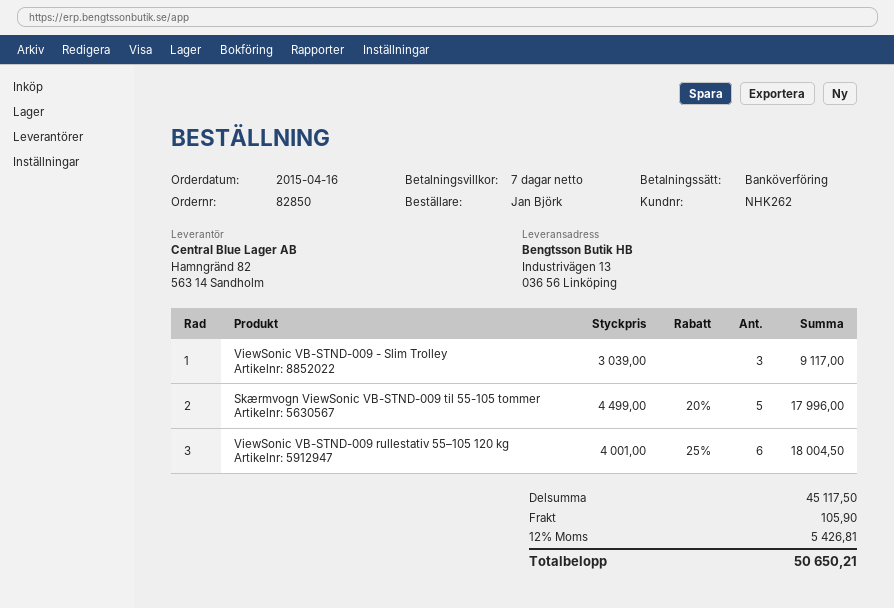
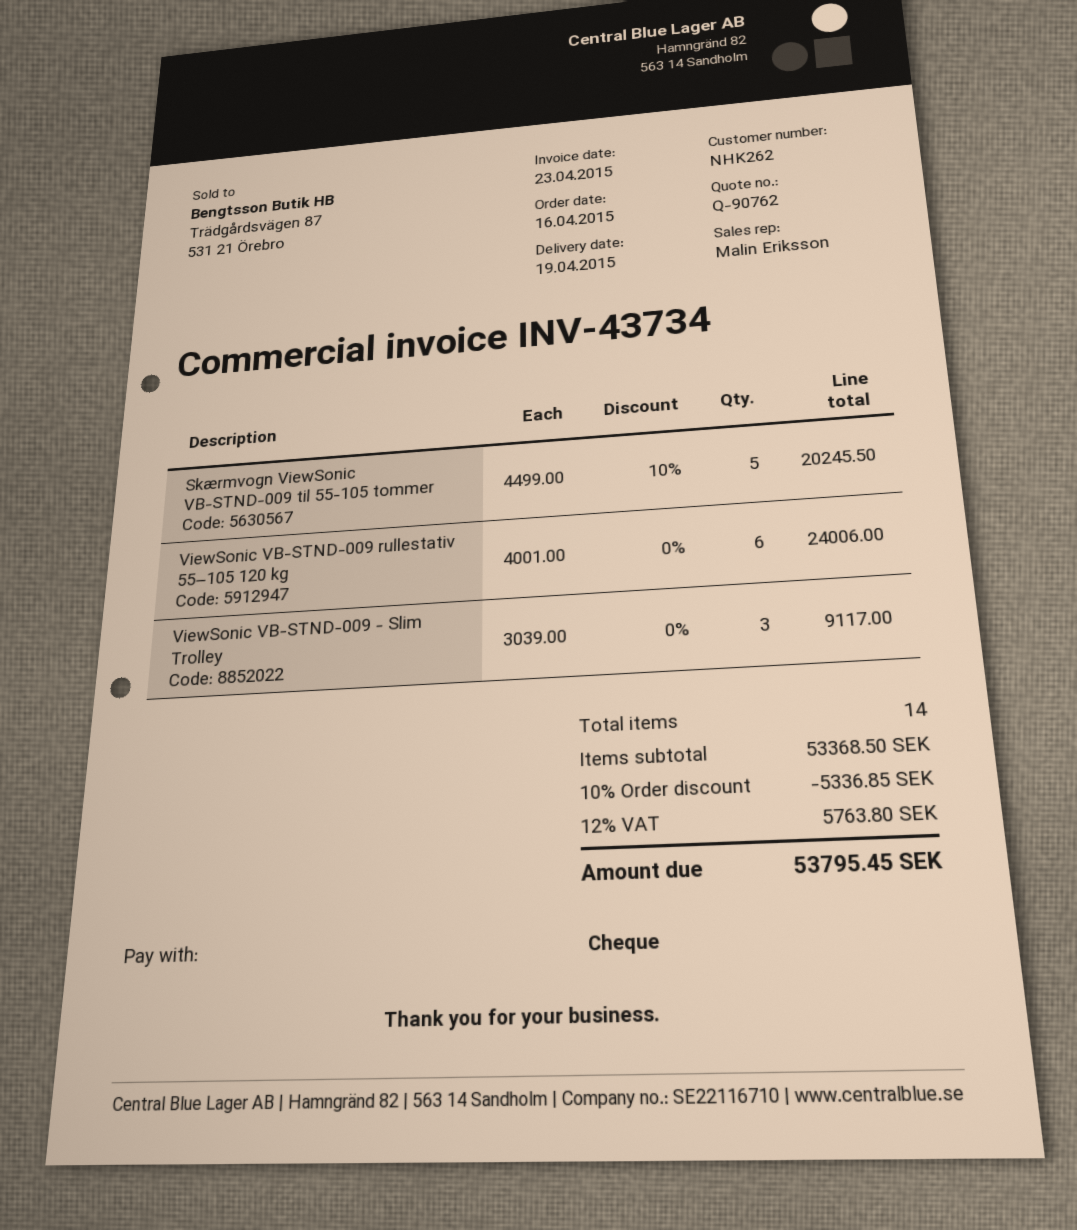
payment method: bank transfer -> cheque
Skærmvogn ViewSonic VB-STND-009 til 55-105 tommer: 5 x 4499.00 - 20% = 17996.00 -> 5 x 4499.00 - 10% = 20245.50
ViewSonic VB-STND-009 rullestativ 55–105 120 kg: 6 x 4001.00 - 25% = 18004.50 -> 6 x 4001.00 = 24006.00
subtotal: 45117.50 -> 53368.50
discount: none -> 10% = 5336.85
shipping: 105.90 -> none
tax: 12% = 5426.81 -> 12% = 5763.80
total: 50650.21 -> 53795.45

